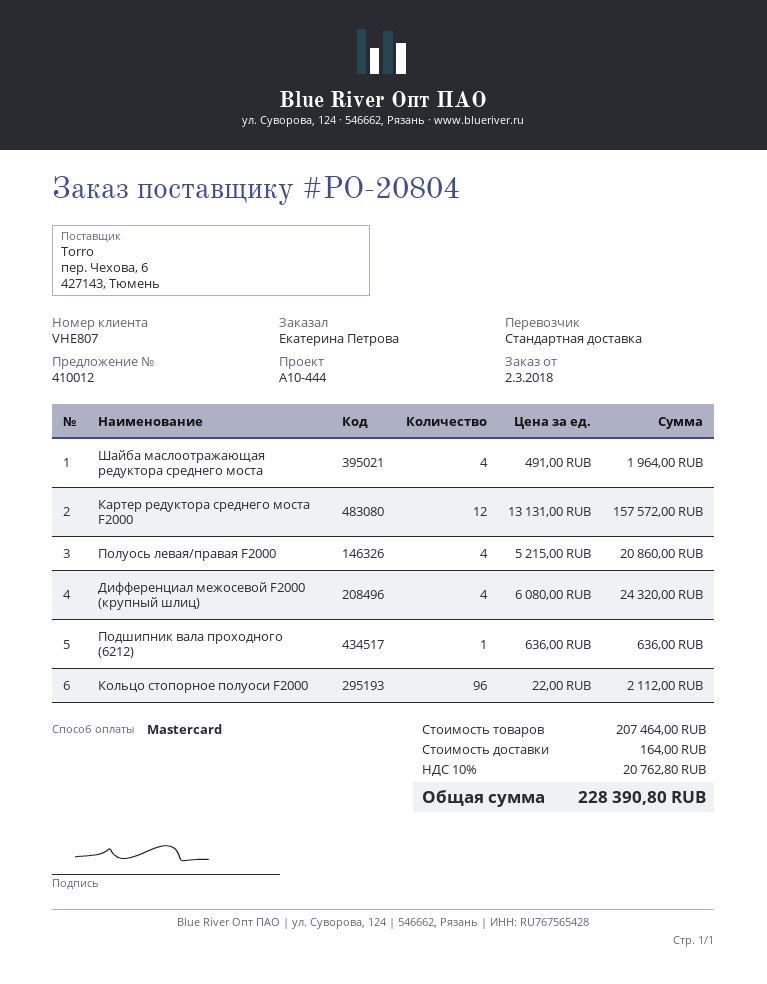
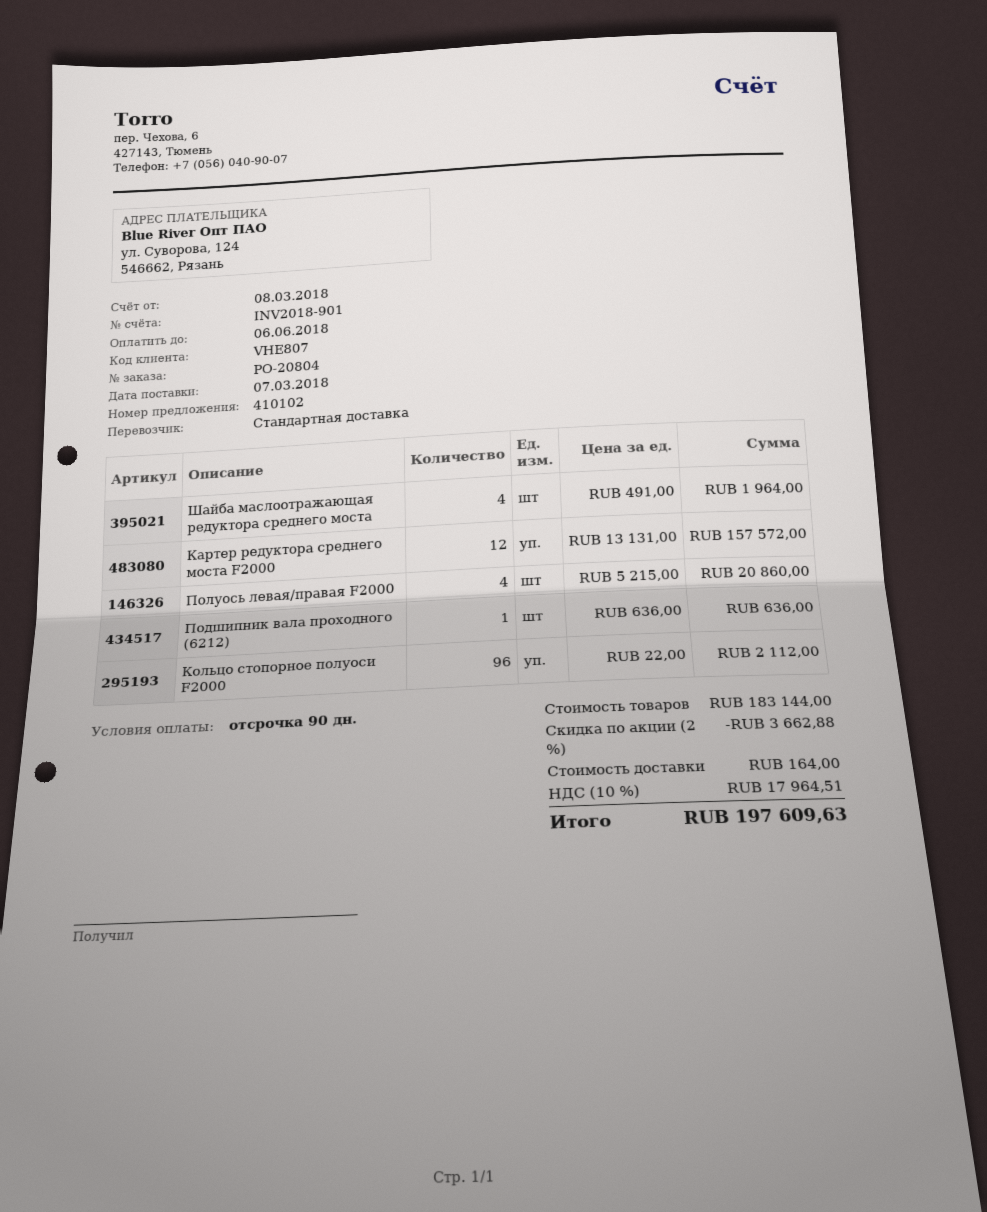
quote number: 410012 -> 410102
Дифференциал межосевой F2000 (крупный шлиц): 4 x 6080.00 = 24320.00 -> none
subtotal: 207464.00 -> 183144.00
discount: none -> 2% = 3662.88
tax: 10% = 20762.80 -> 10% = 17964.51
total: 228390.80 -> 197609.63

